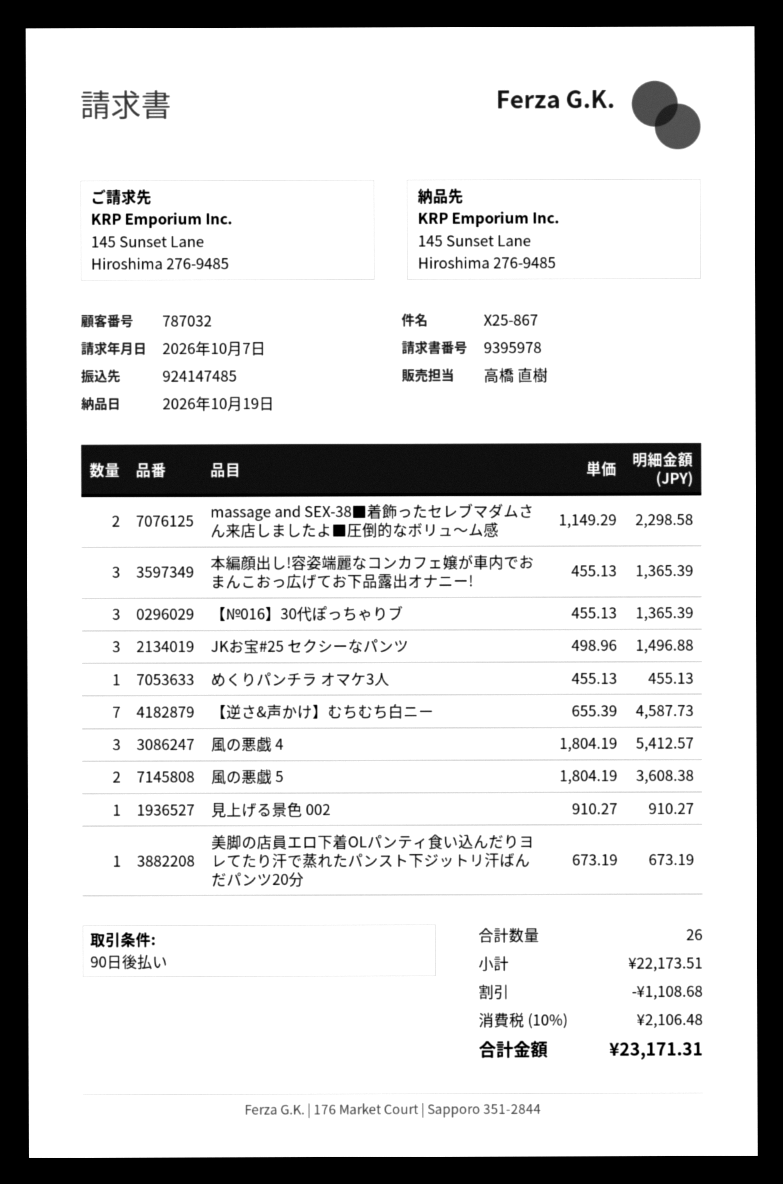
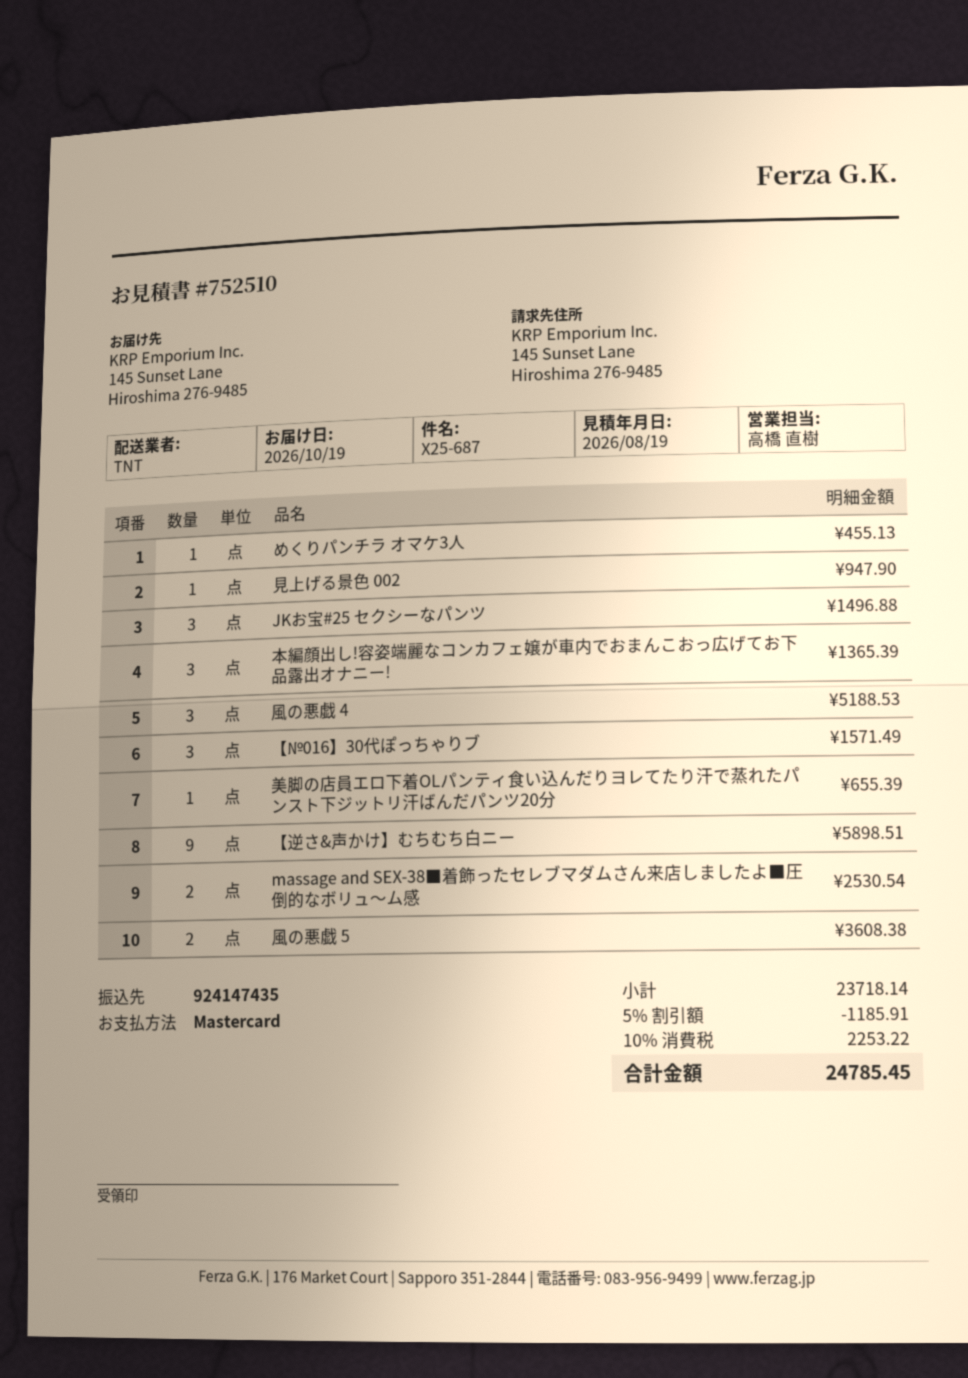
reference: X25-867 -> X25-687
bank account: 924147485 -> 924147435
massage and SEX-38■着飾ったセレブマダムさん来店しましたよ■圧倒的なボリュ〜ム感: 2 for 2298.58 -> 2 for 2530.54
【№016】30代ぽっちゃりブ: 3 for 1365.39 -> 3 for 1571.49
【逆さ&声かけ】むちむち白ニー: 7 for 4587.73 -> 9 for 5898.51
風の悪戯 4: 3 for 5412.57 -> 3 for 5188.53
見上げる景色 002: 1 for 910.27 -> 1 for 947.90
美脚の店員エロ下着ОLパンティ食い込んだりヨレてたり汗で蒸れたパンスト下ジットリ汗ばんだパンツ20分: 1 for 673.19 -> 1 for 655.39
subtotal: 22173.51 -> 23718.14
discount: 1108.68 -> 1185.91
tax: 10% = 2106.48 -> 10% = 2253.22
total: 23171.31 -> 24785.45

